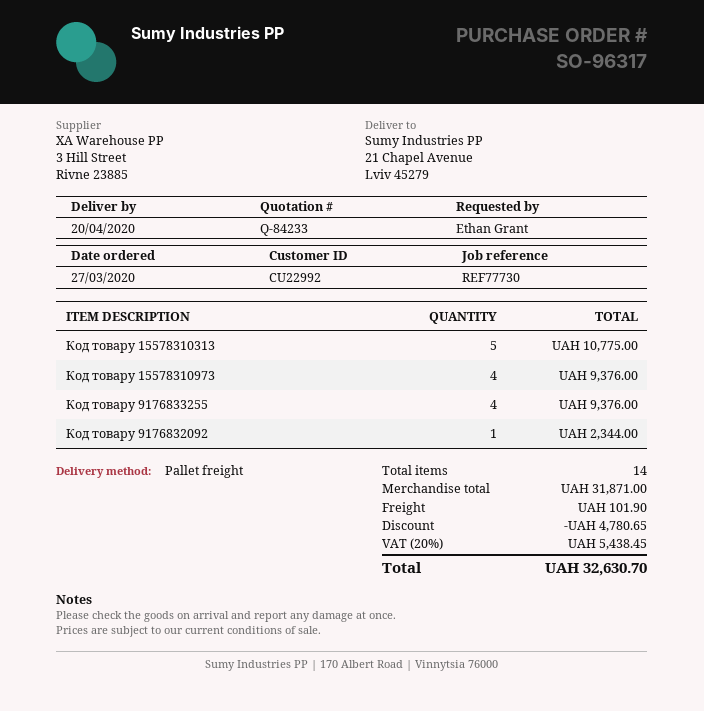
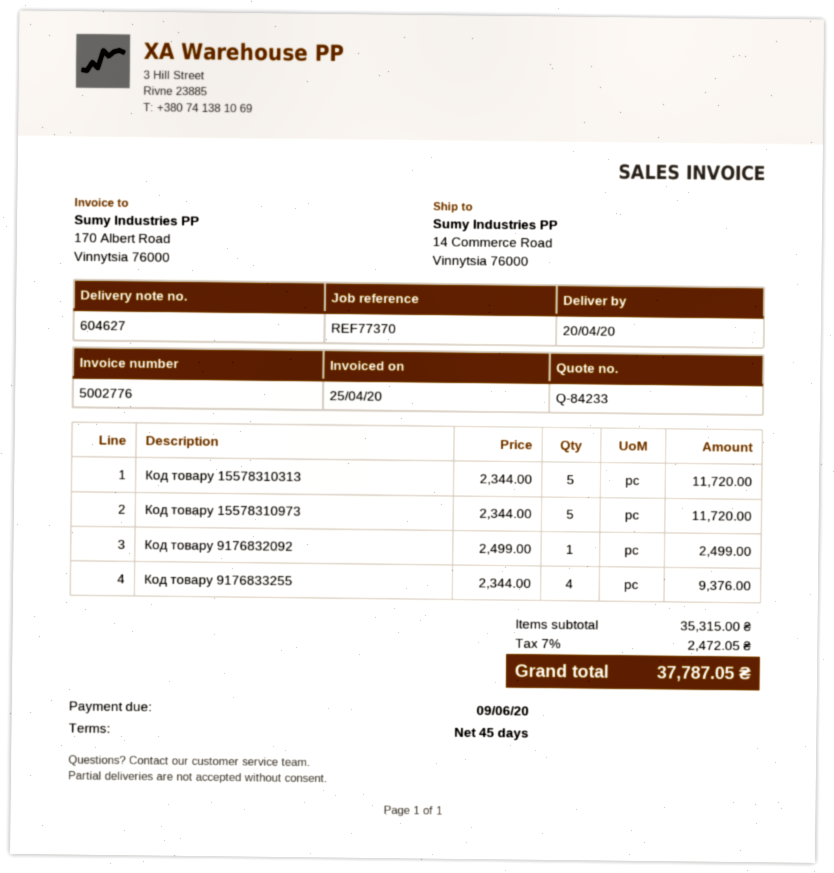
reference: REF77730 -> REF77370
ship to: 21 Chapel Avenue, Lviv 45279 -> 14 Commerce Road, Vinnytsia 76000
Код товару 15578310313: 5 for 10775.00 -> 5 for 11720.00
Код товару 15578310973: 4 for 9376.00 -> 5 for 11720.00
Код товару 9176832092: 1 for 2344.00 -> 1 for 2499.00
subtotal: 31871.00 -> 35315.00
discount: 4780.65 -> none
shipping: 101.90 -> none
tax: 20% = 5438.45 -> 7% = 2472.05
total: 32630.70 -> 37787.05

